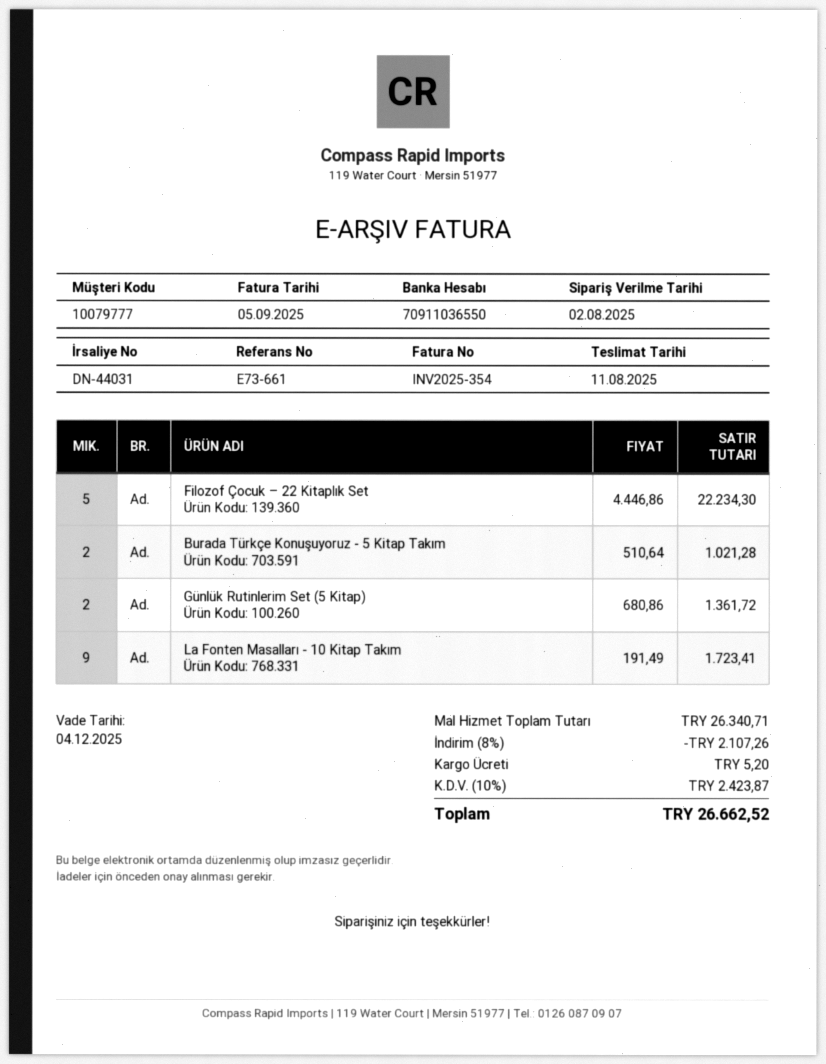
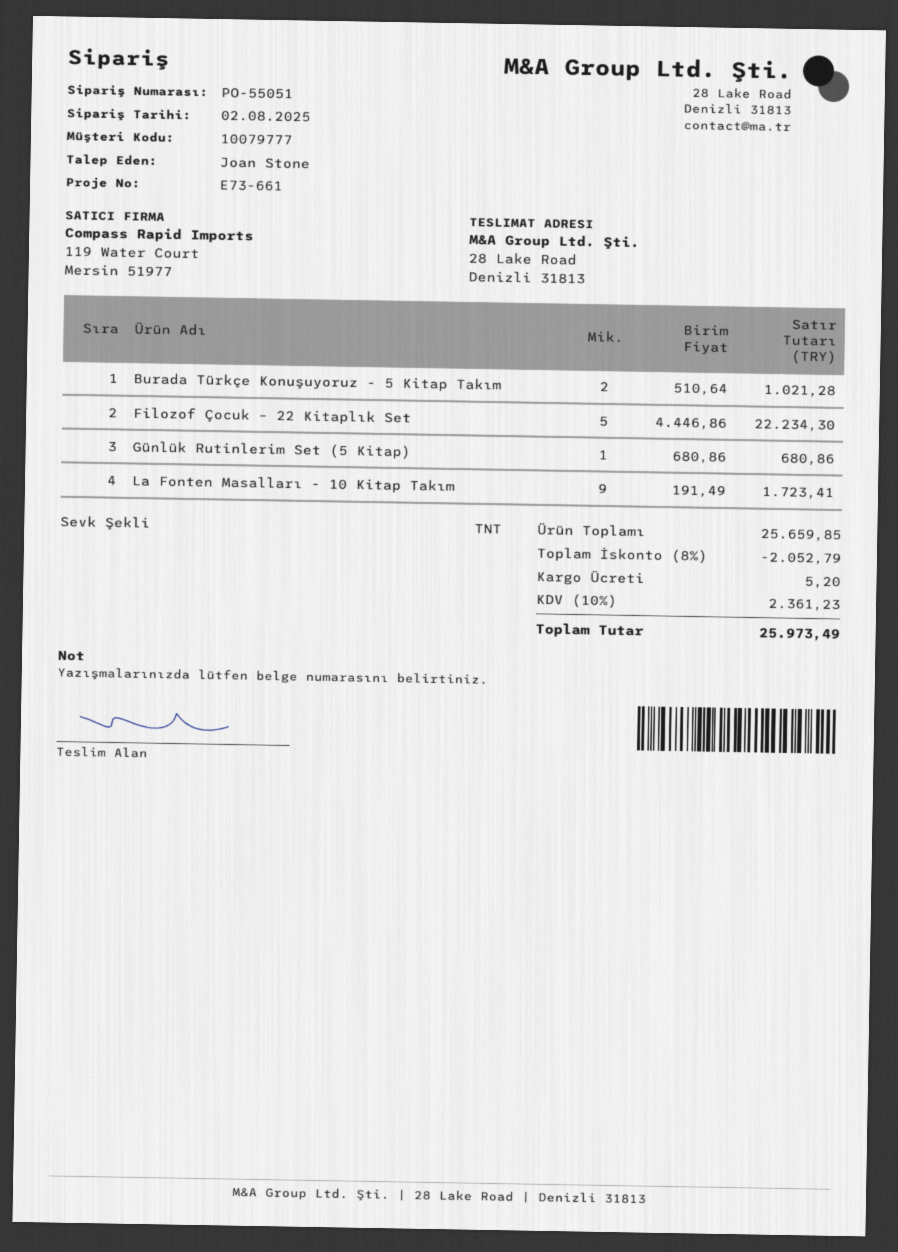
Günlük Rutinlerim Set (5 Kitap): 2 x 680.86 = 1361.72 -> 1 x 680.86 = 680.86
subtotal: 26340.71 -> 25659.85
discount: 8% = 2107.26 -> 8% = 2052.79
tax: 10% = 2423.87 -> 10% = 2361.23
total: 26662.52 -> 25973.49

